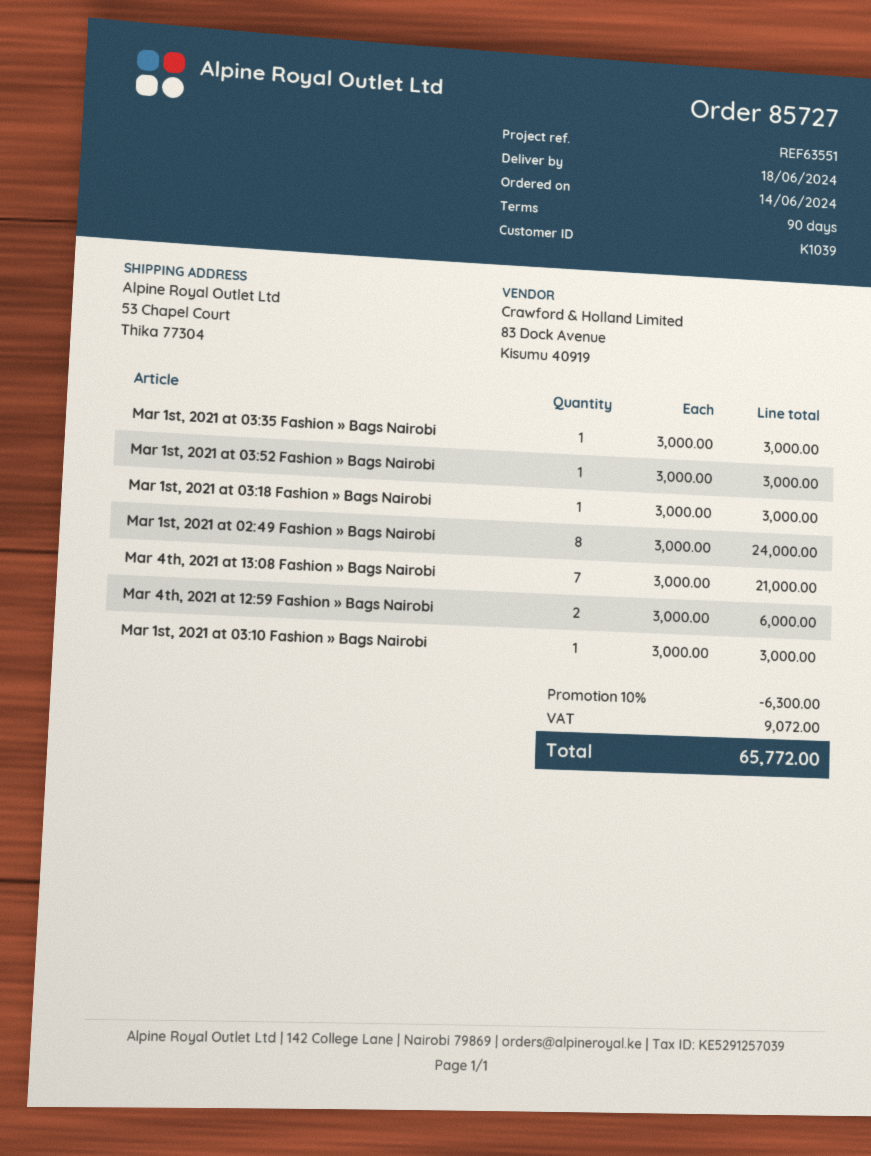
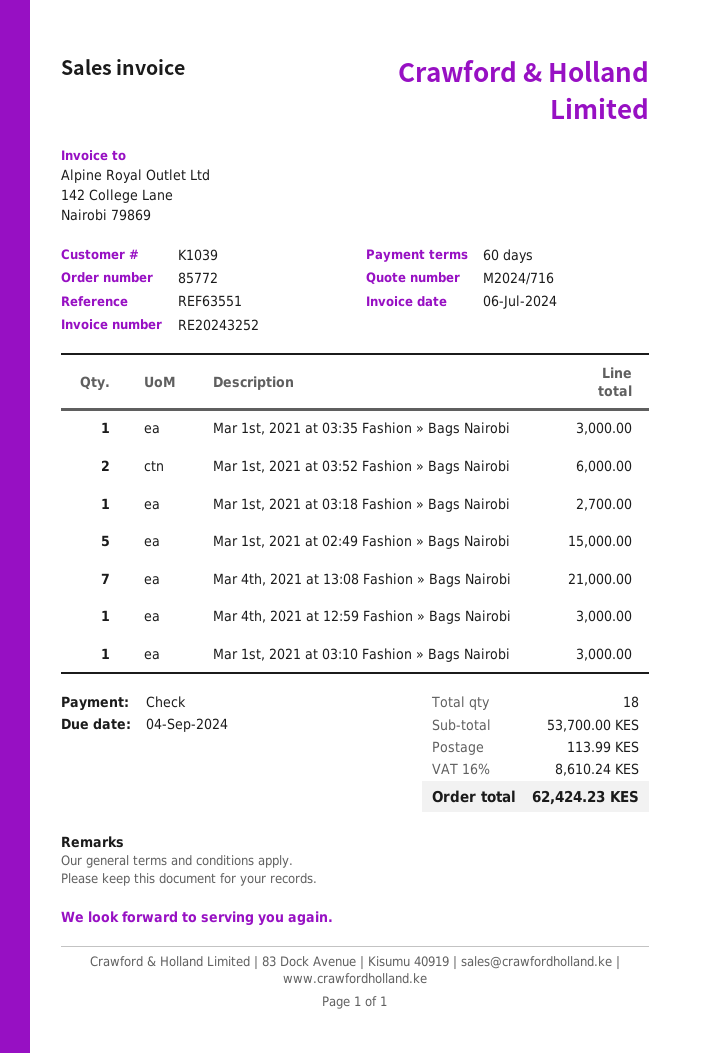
order number: 85727 -> 85772
payment terms: 90 days -> 60 days
Mar 1st, 2021 at 03:52 Fashion » Bags Nairobi: 1 for 3000.00 -> 2 for 6000.00
Mar 1st, 2021 at 03:18 Fashion » Bags Nairobi: 1 for 3000.00 -> 1 for 2700.00
Mar 1st, 2021 at 02:49 Fashion » Bags Nairobi: 8 for 24000.00 -> 5 for 15000.00
Mar 4th, 2021 at 12:59 Fashion » Bags Nairobi: 2 for 6000.00 -> 1 for 3000.00
discount: 10% = 6300.00 -> none
shipping: none -> 113.99
tax: 9072.00 -> 8610.24
total: 65772.00 -> 62424.23

